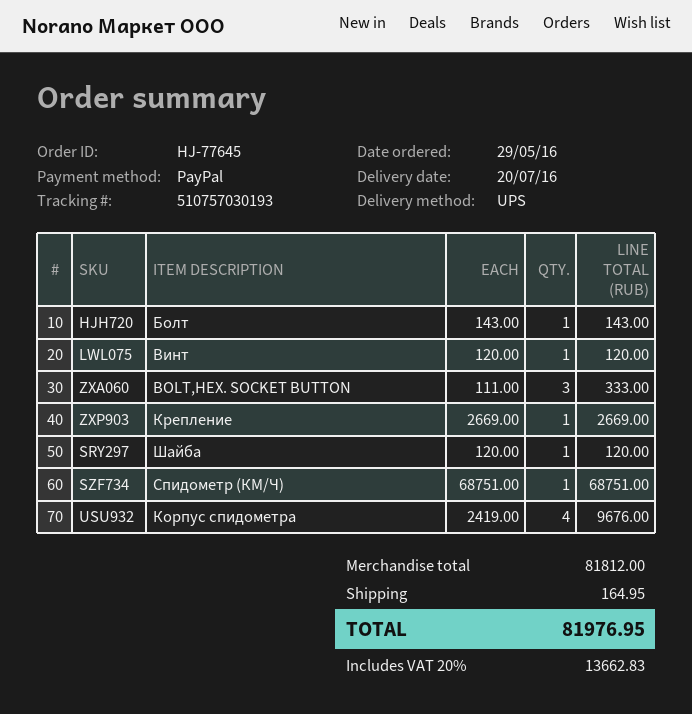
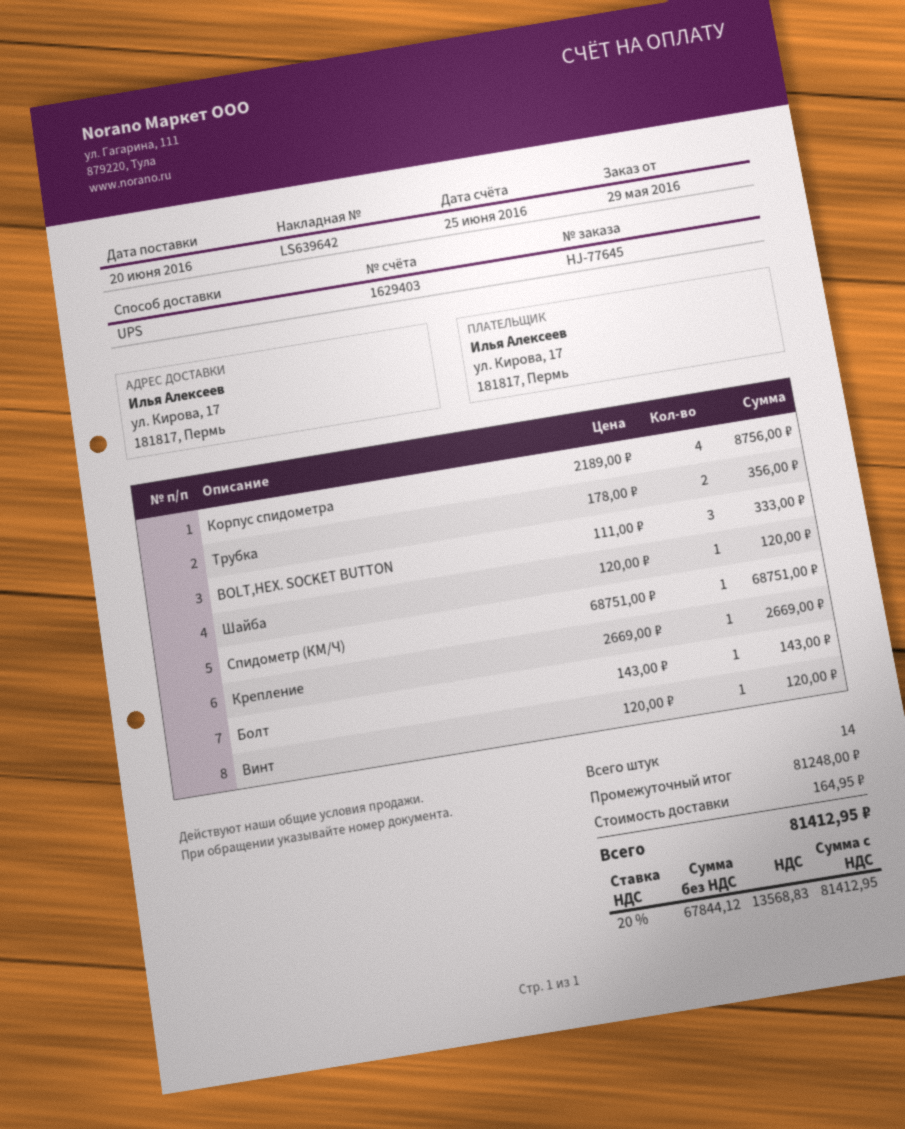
delivery date: 2016-07-20 -> 2016-06-20
Корпус спидометра: 4 x 2419.00 = 9676.00 -> 4 x 2189.00 = 8756.00
Трубка: none -> 2 x 178.00 = 356.00
subtotal: 81812.00 -> 81248.00
tax: 20% = 13662.83 -> 20% = 13568.83
total: 81976.95 -> 81412.95

